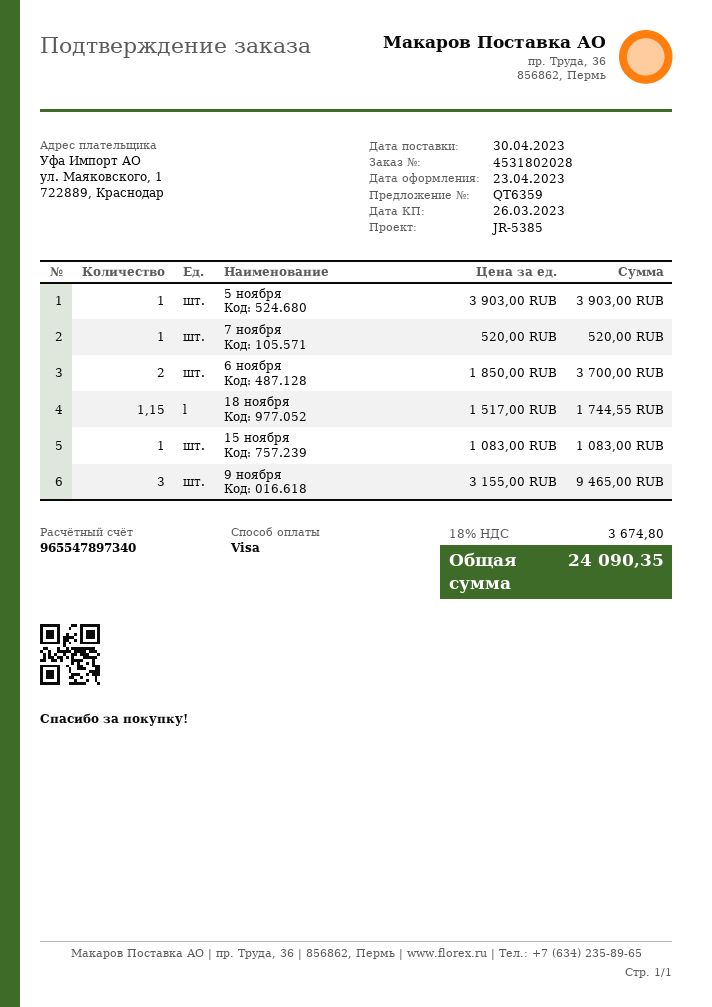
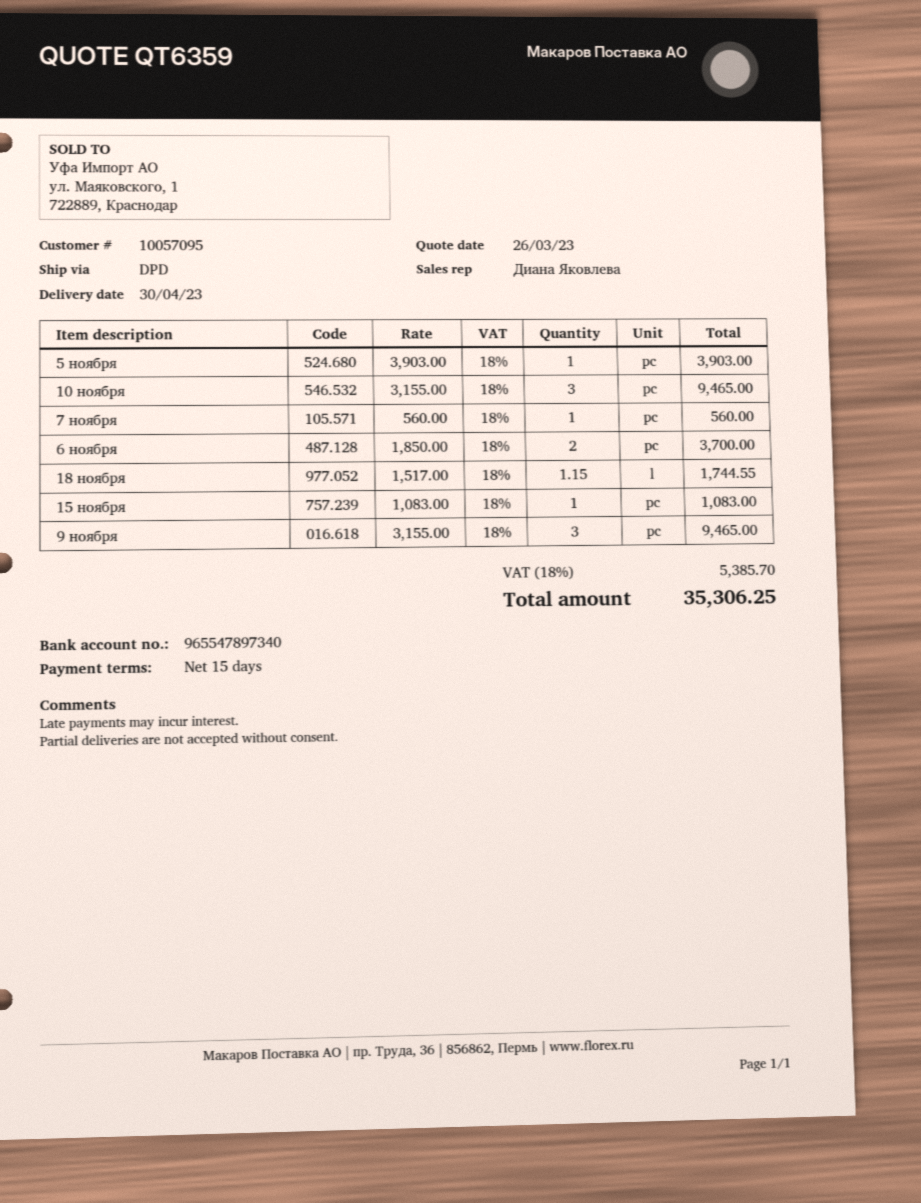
7 ноября: 1 x 520.00 = 520.00 -> 1 x 560.00 = 560.00
10 ноября: none -> 3 x 3155.00 = 9465.00
tax: 18% = 3674.80 -> 18% = 5385.70
total: 24090.35 -> 35306.25

